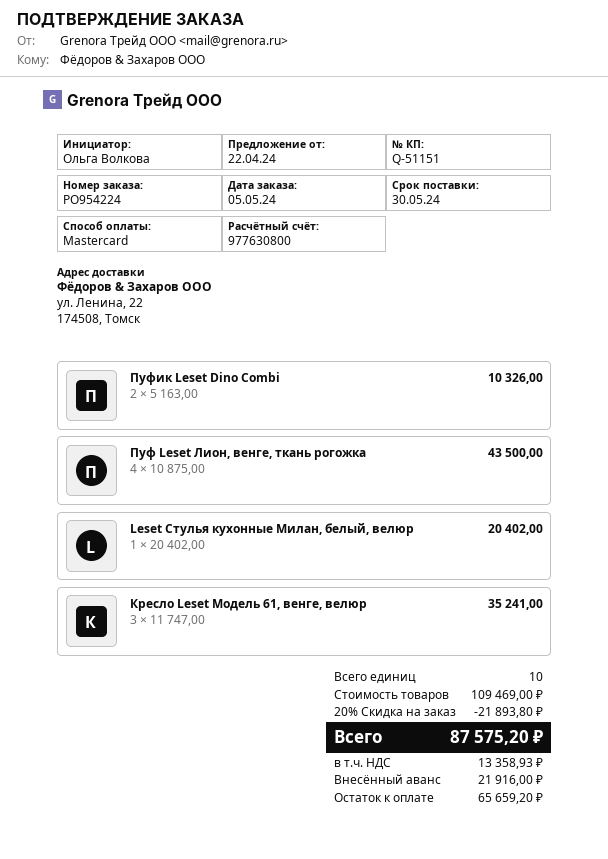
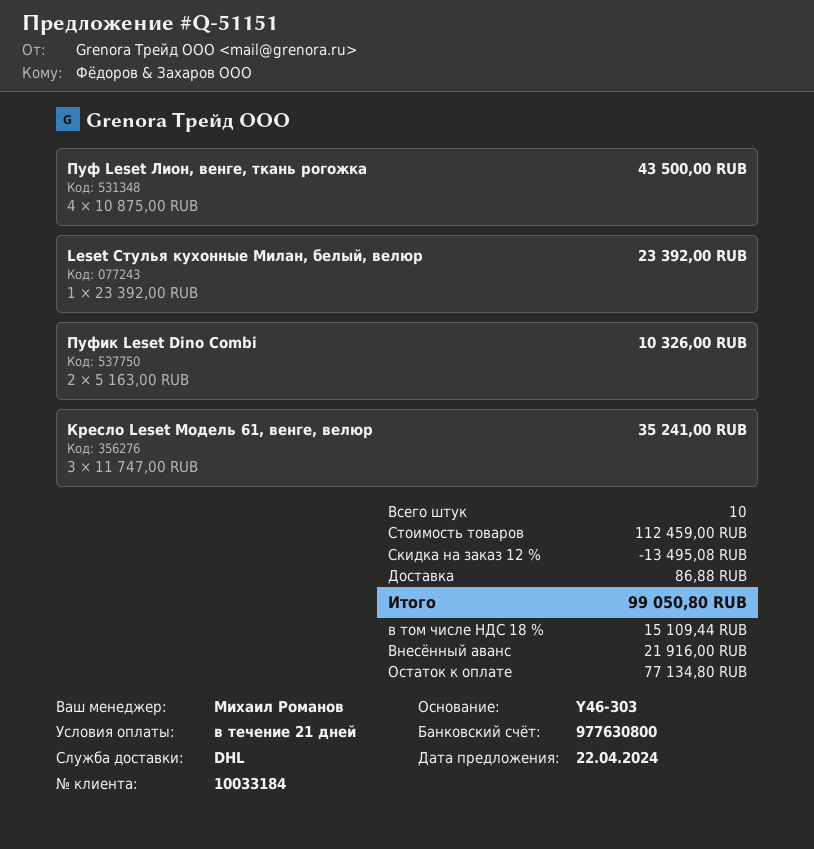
Leset Стулья кухонные Милан, белый, велюр: 1 x 20402.00 = 20402.00 -> 1 x 23392.00 = 23392.00
subtotal: 109469.00 -> 112459.00
discount: 20% = 21893.80 -> 12% = 13495.08
shipping: none -> 86.88
tax: 13358.93 -> 15109.44
total: 87575.20 -> 99050.80
balance: 65659.20 -> 77134.80

